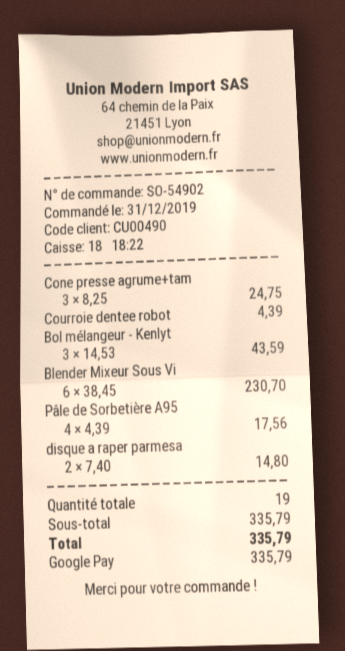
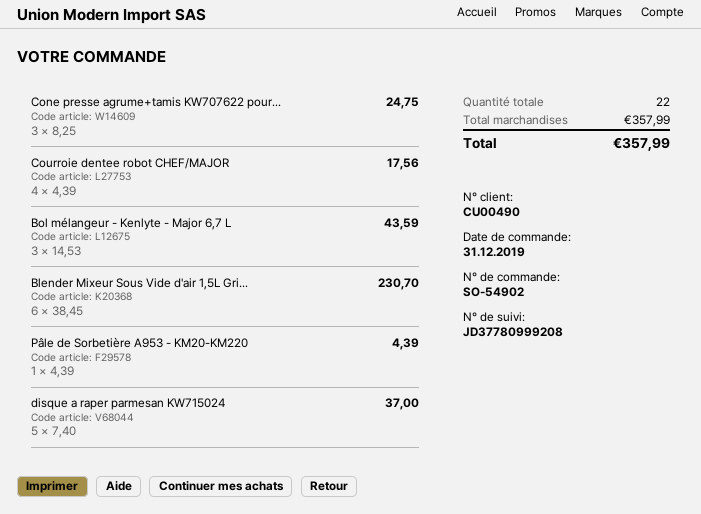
Courroie dentee robot: 1 x 4.39 = 4.39 -> 4 x 4.39 = 17.56
Pâle de Sorbetière A95: 4 x 4.39 = 17.56 -> 1 x 4.39 = 4.39
disque a raper parmesa: 2 x 7.40 = 14.80 -> 5 x 7.40 = 37.00
total quantity: 19 -> 22
subtotal: 335.79 -> 357.99
total: 335.79 -> 357.99

